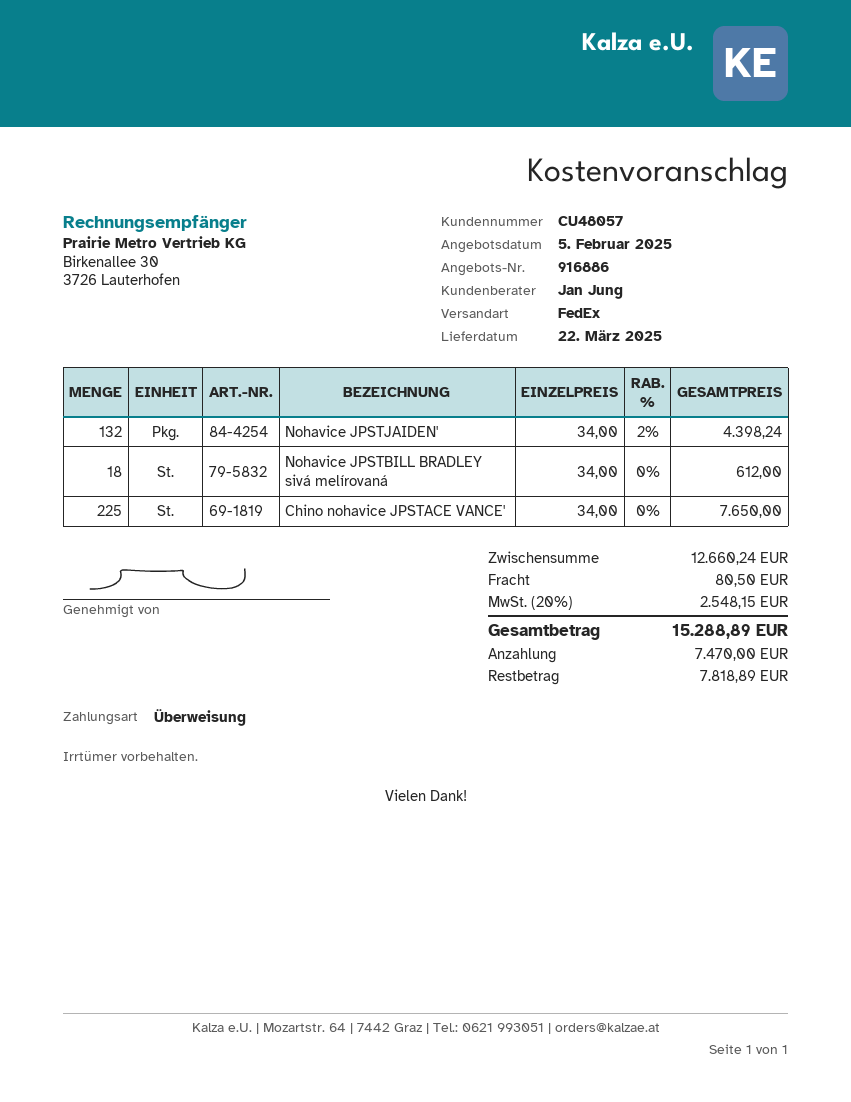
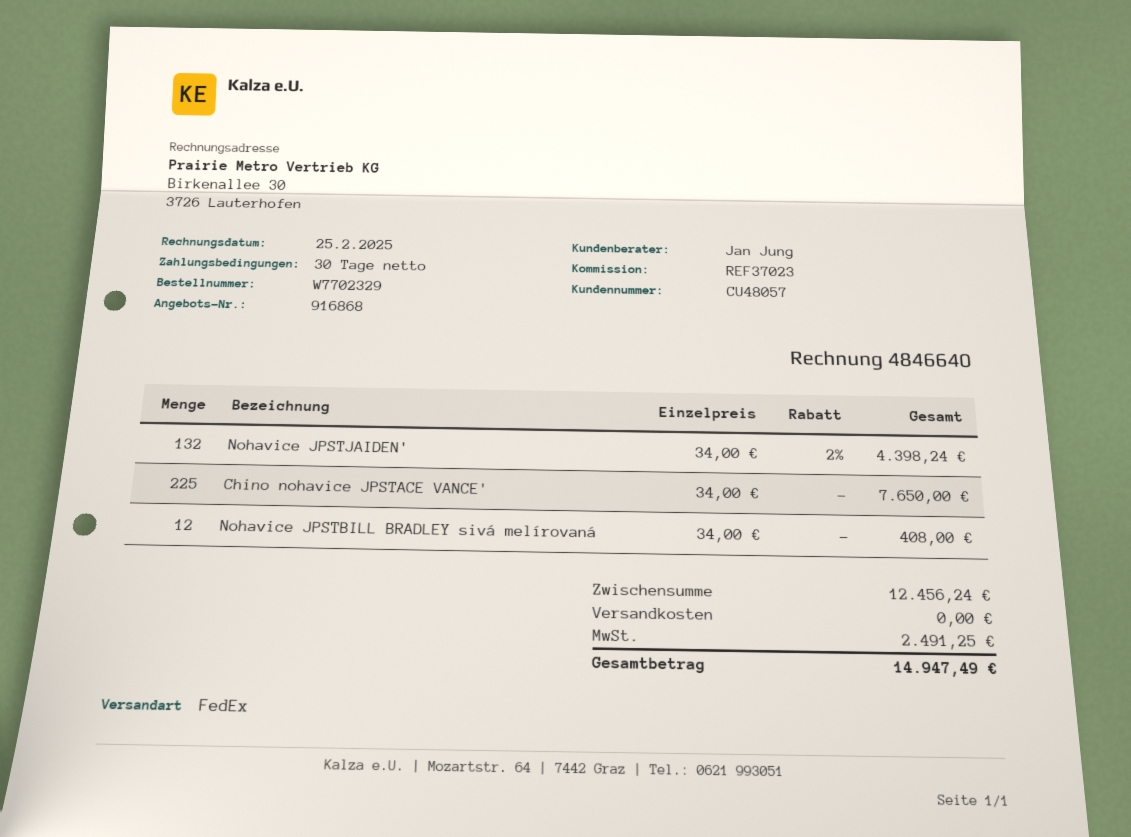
quote number: 916886 -> 916868
Nohavice JPSTBILL BRADLEY sivá melírovaná: 18 x 34.00 = 612.00 -> 12 x 34.00 = 408.00
subtotal: 12660.24 -> 12456.24
shipping: 80.50 -> 0.00
tax: 2548.15 -> 2491.25
total: 15288.89 -> 14947.49

